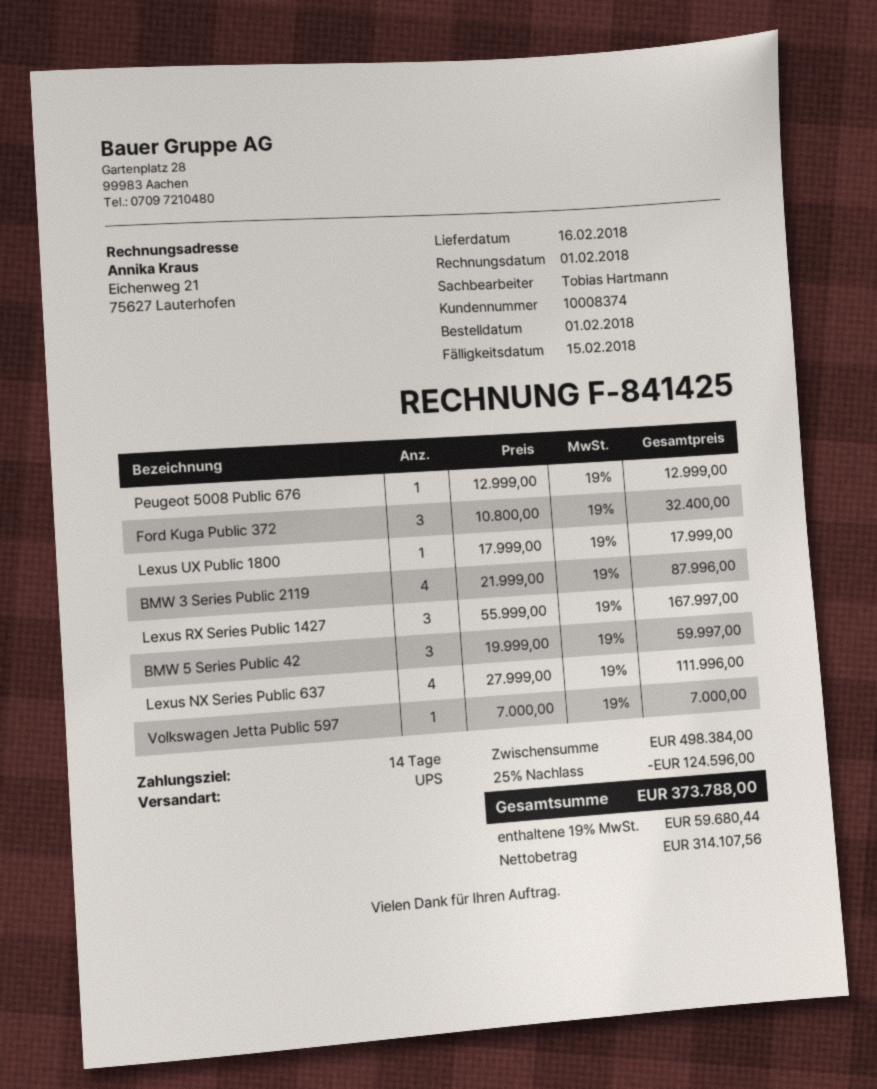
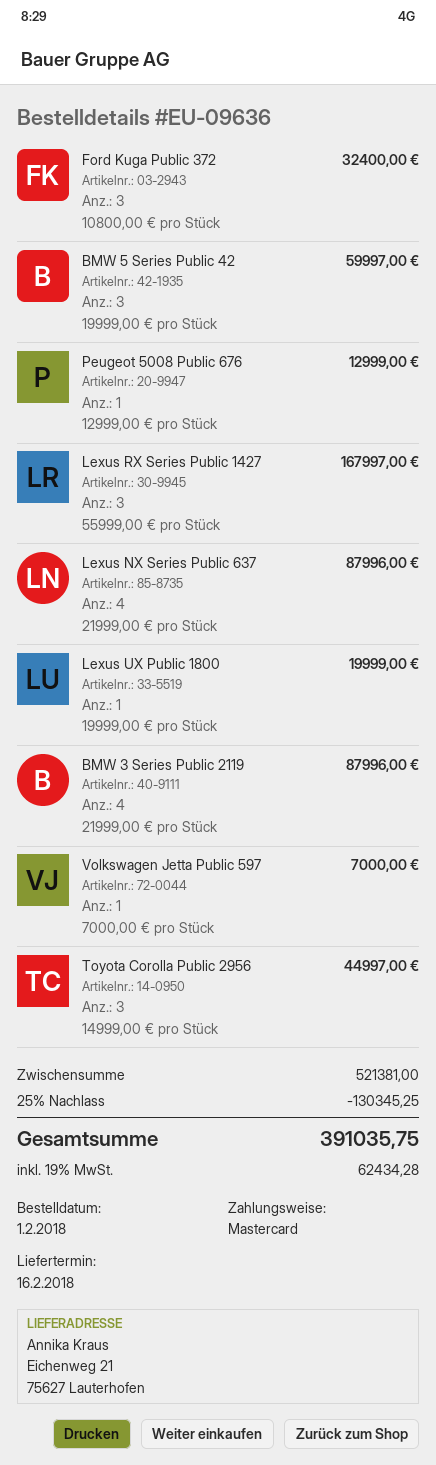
Lexus UX Public 1800: 1 x 17999.00 = 17999.00 -> 1 x 19999.00 = 19999.00
Lexus NX Series Public 637: 4 x 27999.00 = 111996.00 -> 4 x 21999.00 = 87996.00
Toyota Corolla Public 2956: none -> 3 x 14999.00 = 44997.00
subtotal: 498384.00 -> 521381.00
discount: 25% = 124596.00 -> 25% = 130345.25
tax: 19% = 59680.44 -> 19% = 62434.28
total: 373788.00 -> 391035.75

